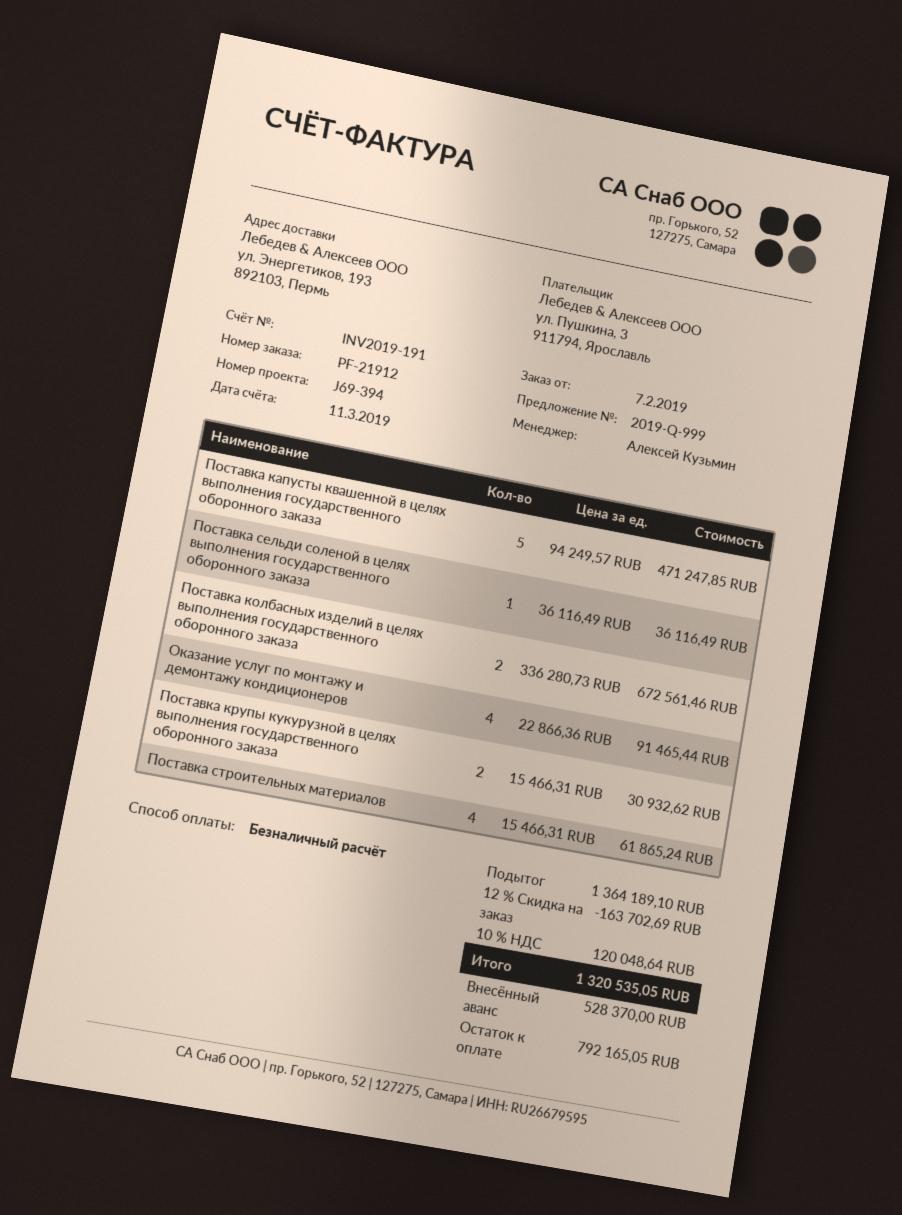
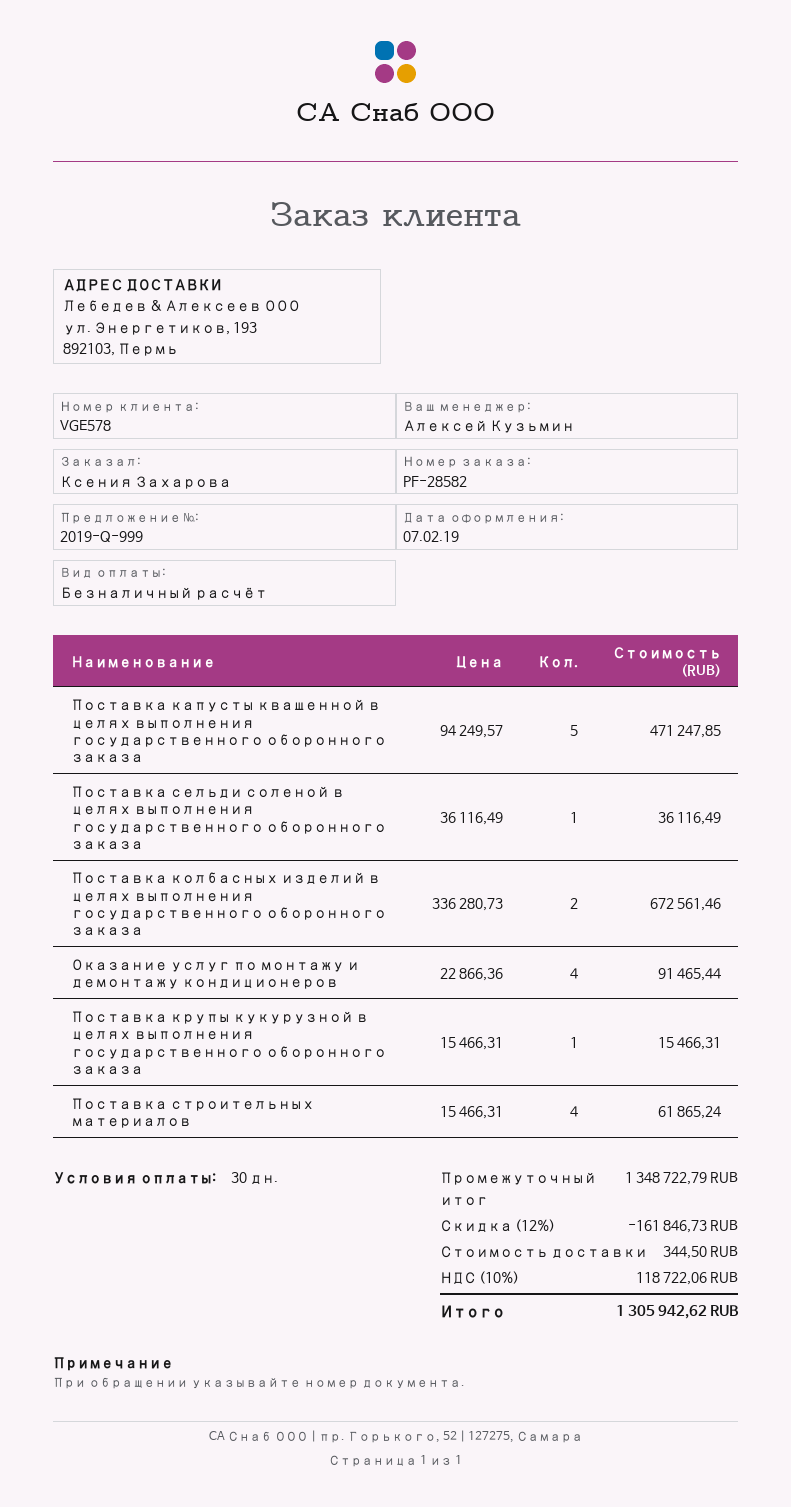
order number: PF-21912 -> PF-28582
Поставка крупы кукурузной в целях выполнения государственного оборонного заказа: 2 x 15466.31 = 30932.62 -> 1 x 15466.31 = 15466.31
subtotal: 1364189.10 -> 1348722.79
discount: 12% = 163702.69 -> 12% = 161846.73
shipping: none -> 344.50
tax: 10% = 120048.64 -> 10% = 118722.06
total: 1320535.05 -> 1305942.62

